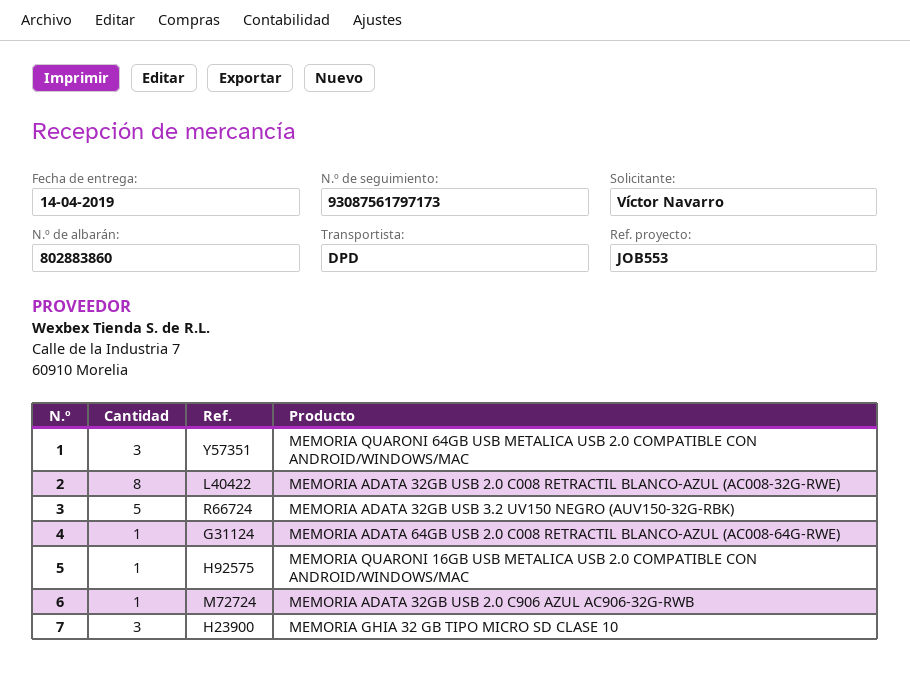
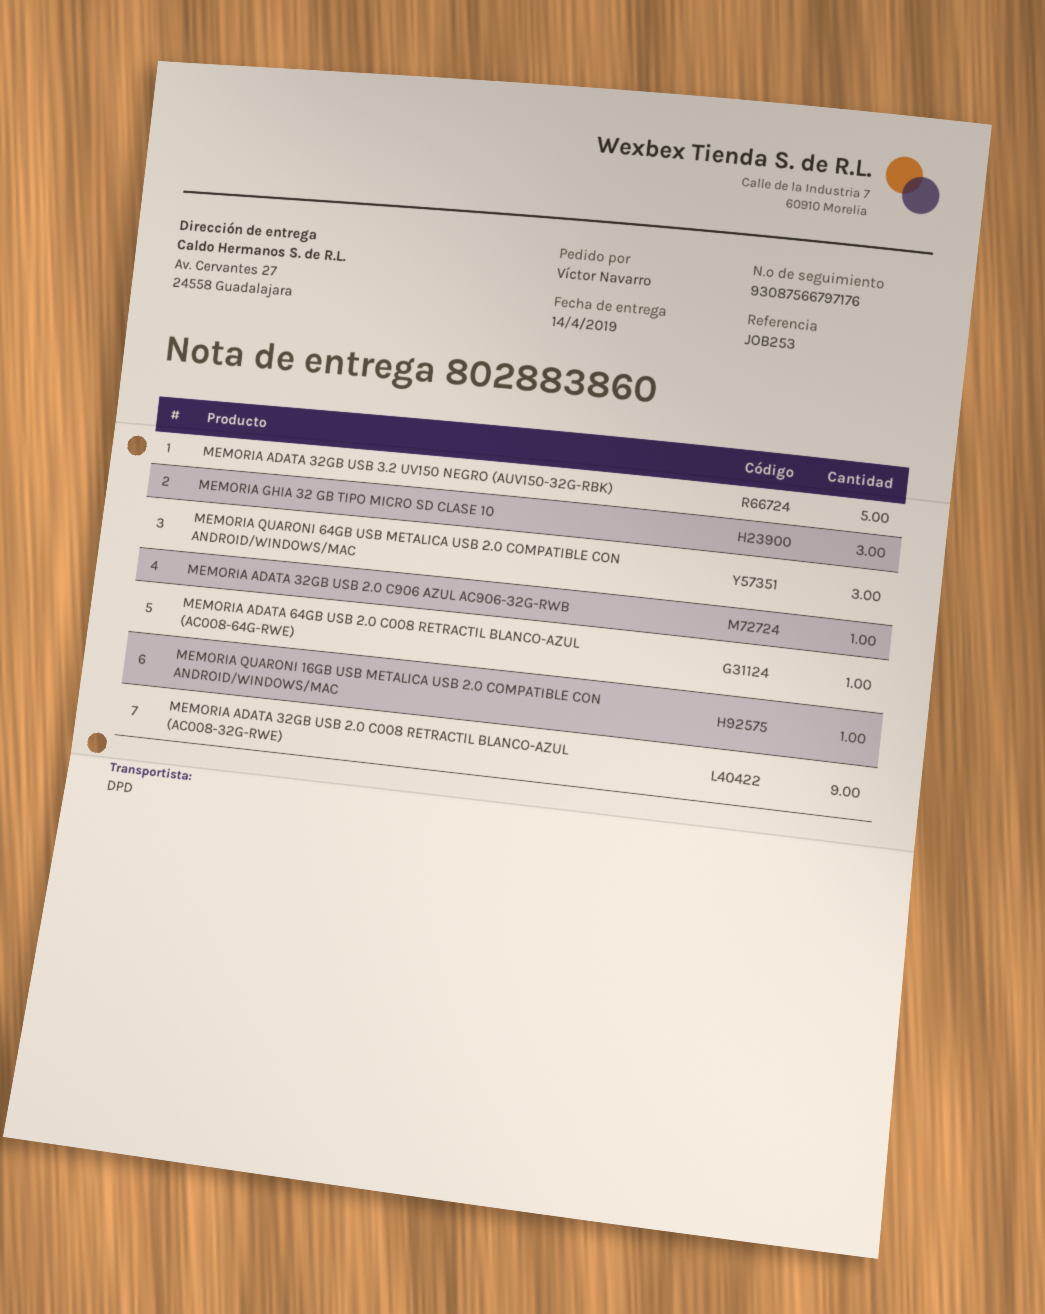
reference: JOB553 -> JOB253
tracking number: 93087561797173 -> 93087566797176
MEMORIA ADATA 32GB USB 2.0 C008 RETRACTIL BLANCO-AZUL (AC008-32G-RWE): 8 -> 9

